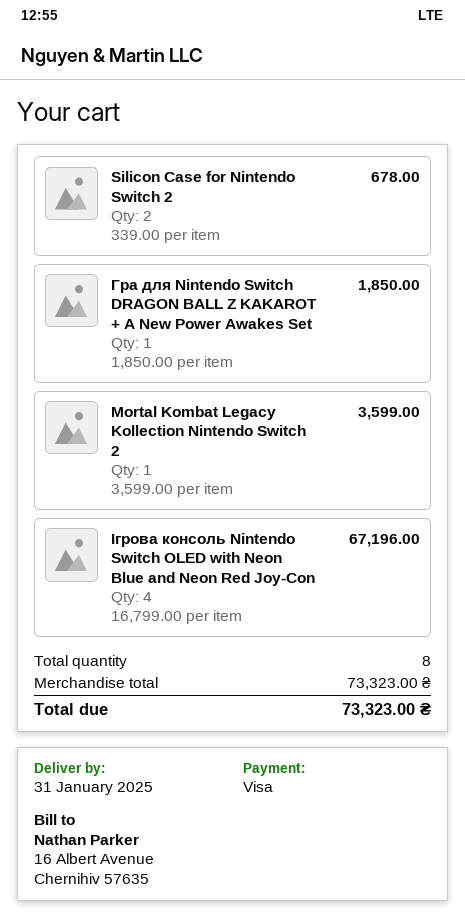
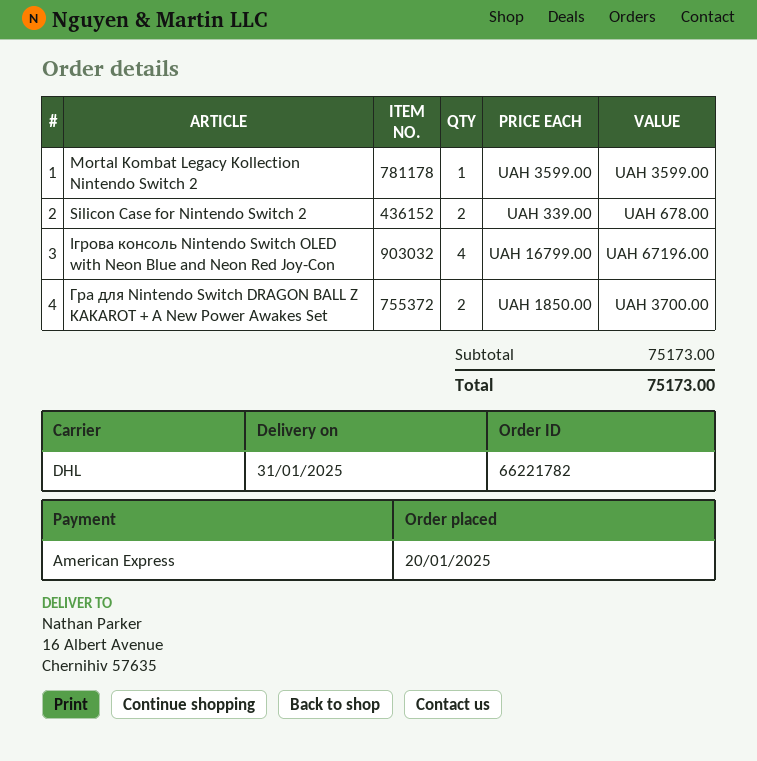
payment method: Visa -> American Express
Гра для Nintendo Switch DRAGON BALL Z KAKAROT + A New Power Awakes Set: 1 x 1850.00 = 1850.00 -> 2 x 1850.00 = 3700.00
subtotal: 73323.00 -> 75173.00
total: 73323.00 -> 75173.00

